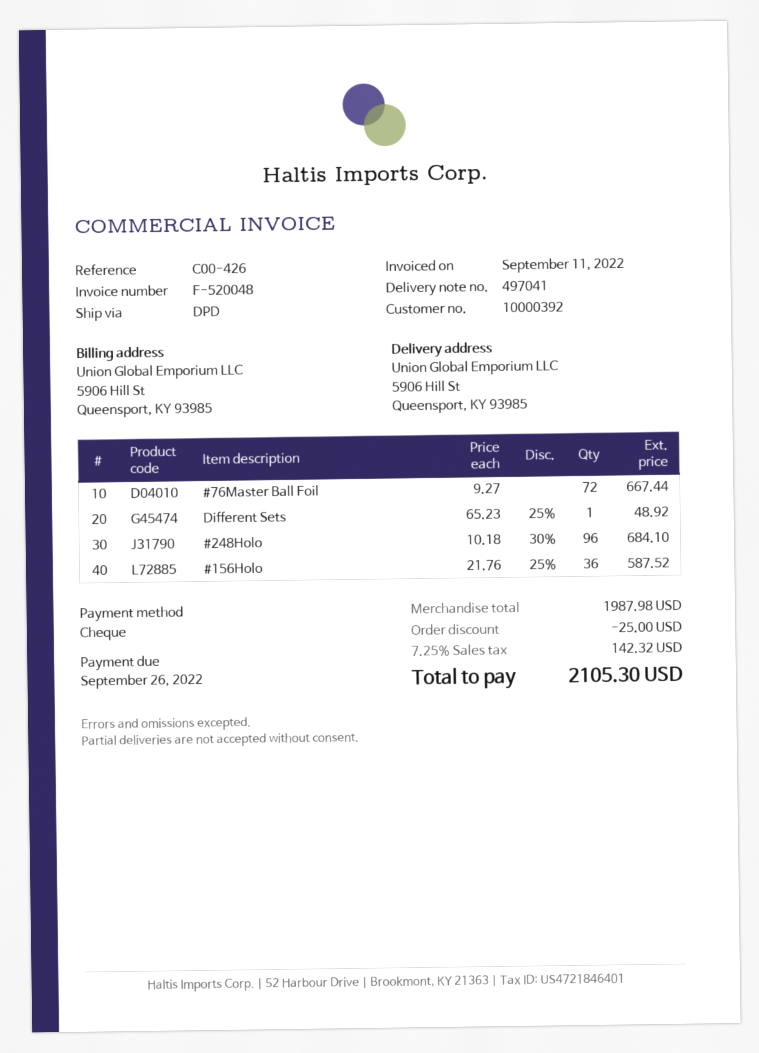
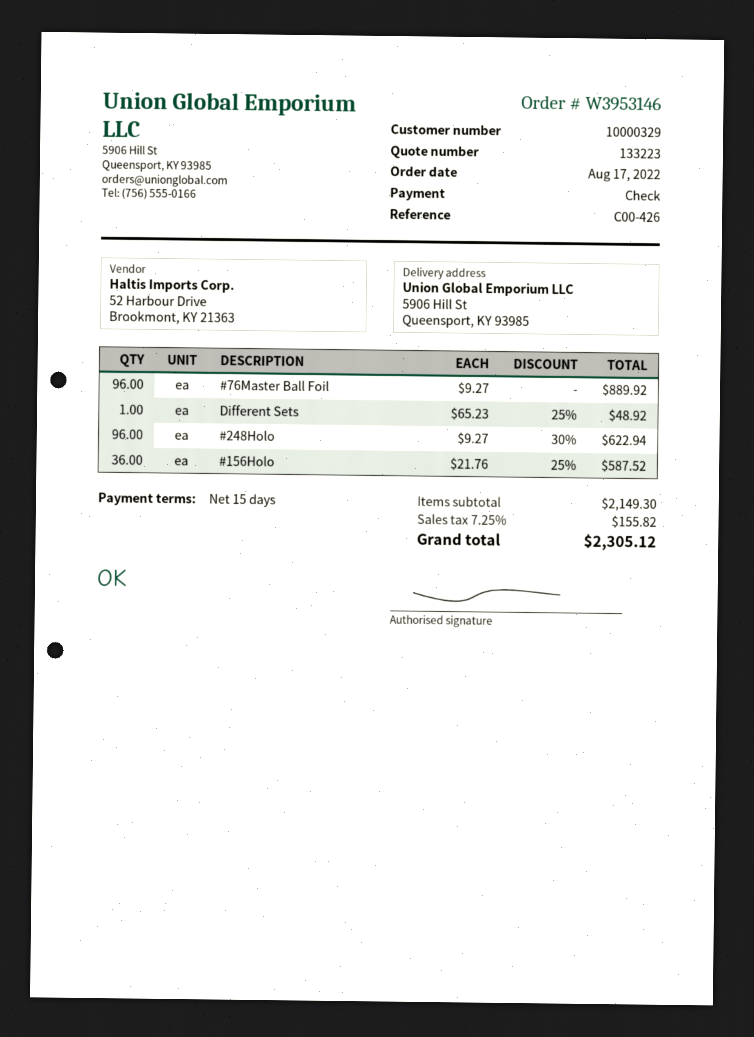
customer number: 10000392 -> 10000329
#76Master Ball Foil: 72 x 9.27 = 667.44 -> 96 x 9.27 = 889.92
#248Holo: 96 x 10.18 - 30% = 684.10 -> 96 x 9.27 - 30% = 622.94
subtotal: 1987.98 -> 2149.30
discount: 25.00 -> none
tax: 7.25% = 142.32 -> 7.25% = 155.82
total: 2105.30 -> 2305.12

